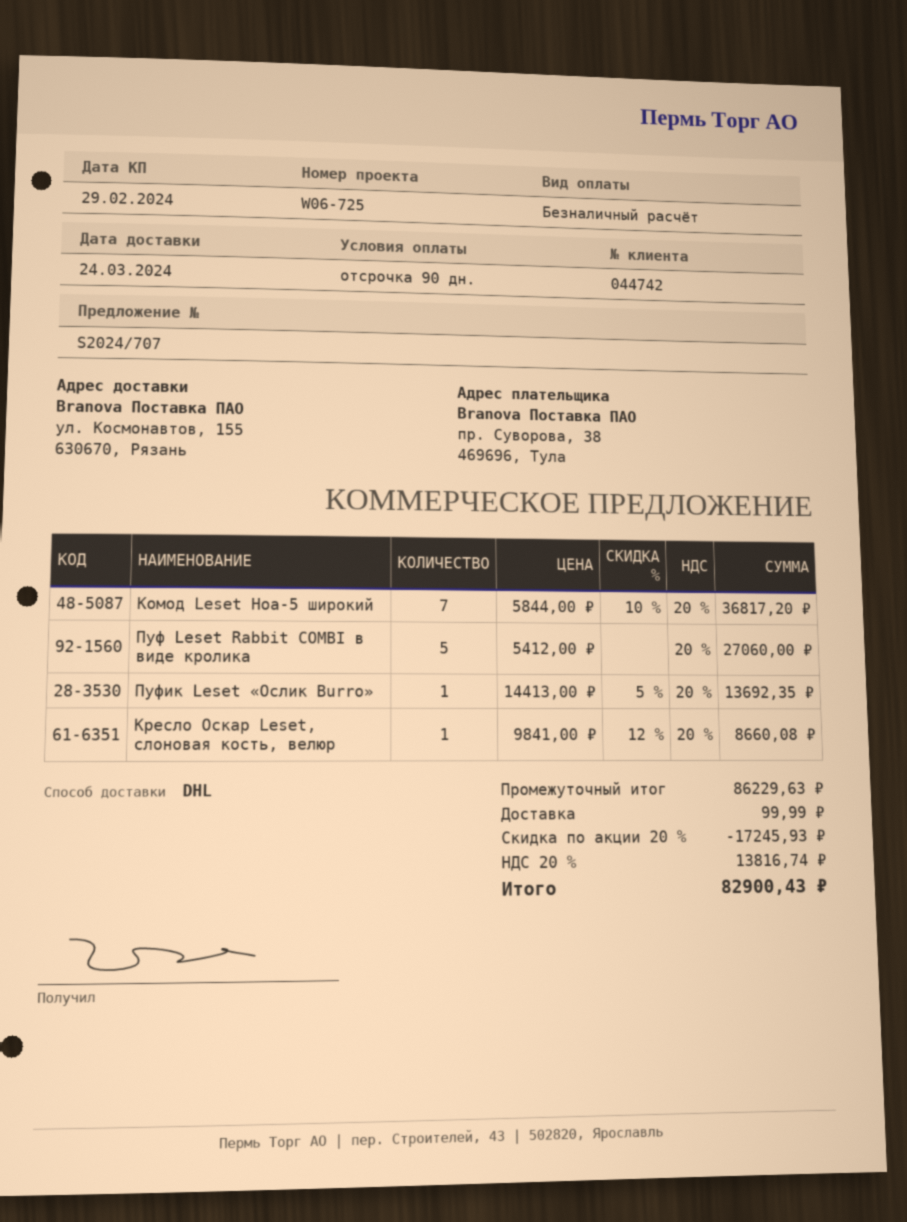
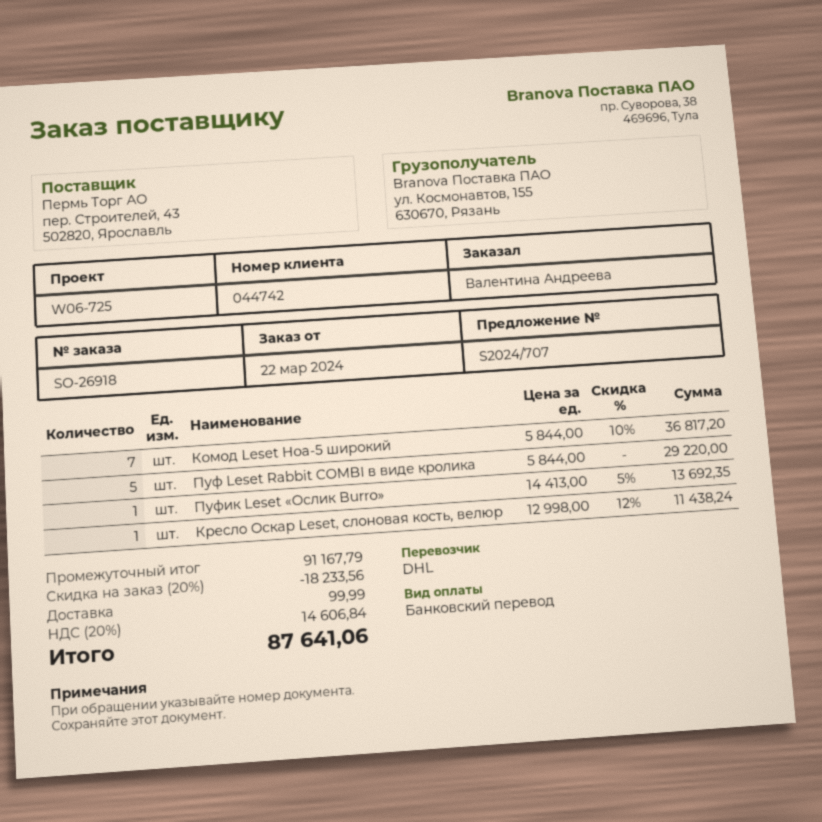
Пуф Leset Rabbit COMBI в виде кролика: 5 x 5412.00 = 27060.00 -> 5 x 5844.00 = 29220.00
Кресло Оскар Leset, слоновая кость, велюр: 1 x 9841.00 - 12% = 8660.08 -> 1 x 12998.00 - 12% = 11438.24
subtotal: 86229.63 -> 91167.79
discount: 20% = 17245.93 -> 20% = 18233.56
tax: 20% = 13816.74 -> 20% = 14606.84
total: 82900.43 -> 87641.06

